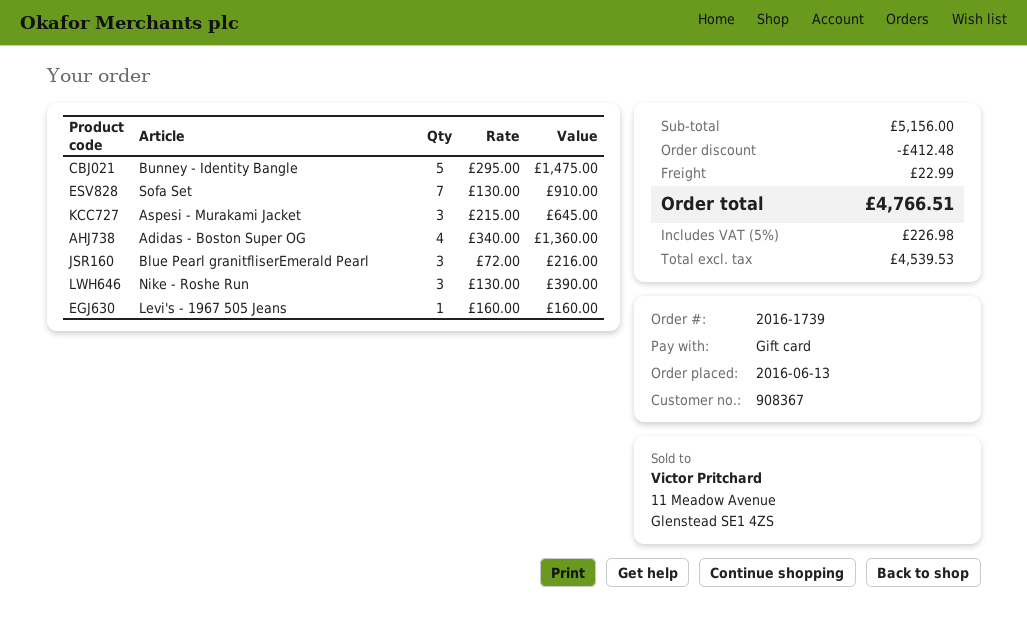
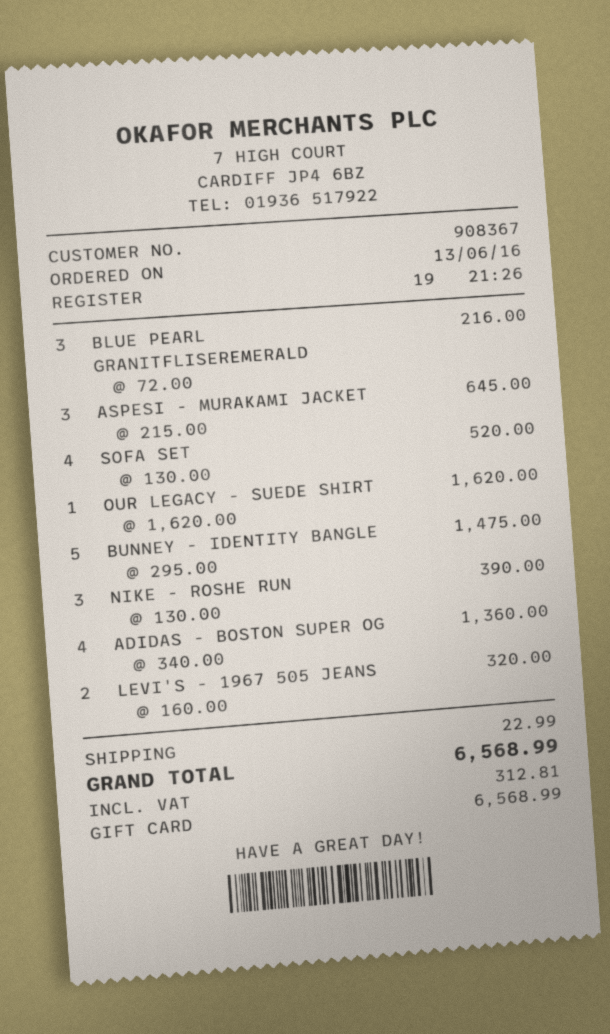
Sofa Set: 7 x 130.00 = 910.00 -> 4 x 130.00 = 520.00
Levi's - 1967 505 Jeans: 1 x 160.00 = 160.00 -> 2 x 160.00 = 320.00
OUR LEGACY - SUEDE SHIRT: none -> 1 x 1620.00 = 1620.00
discount: 412.48 -> none
tax: 226.98 -> 312.81
total: 4766.51 -> 6568.99

